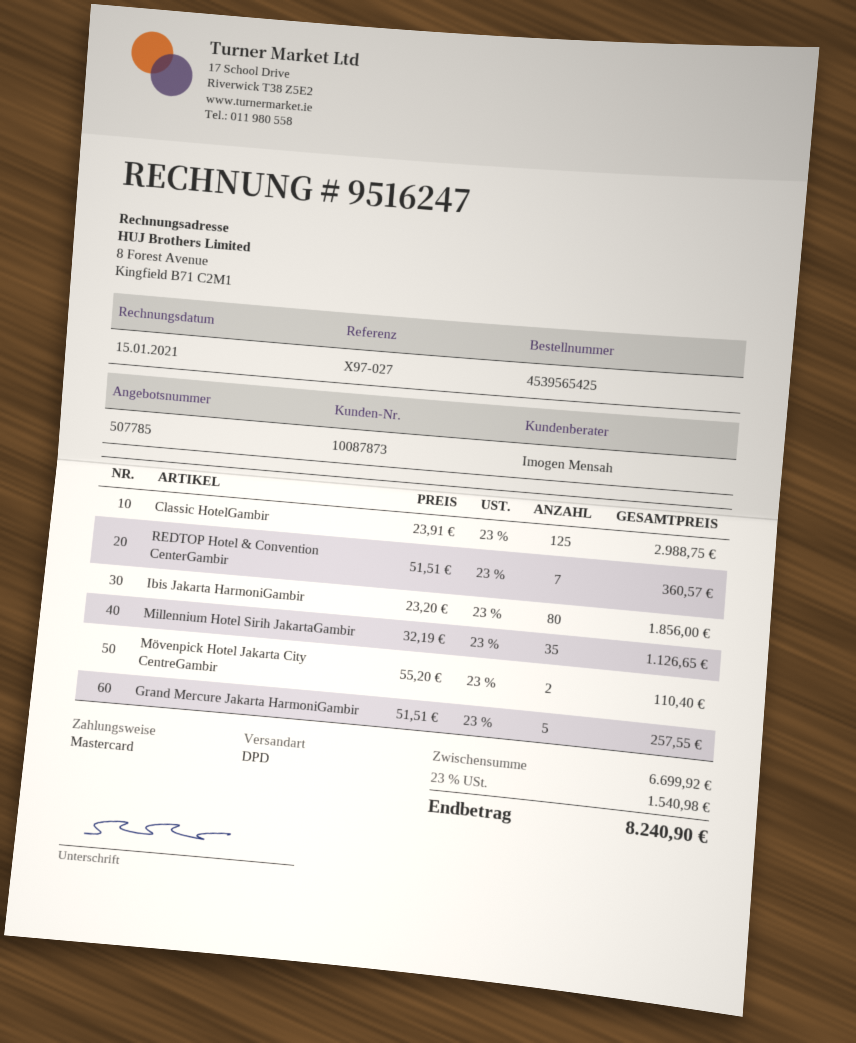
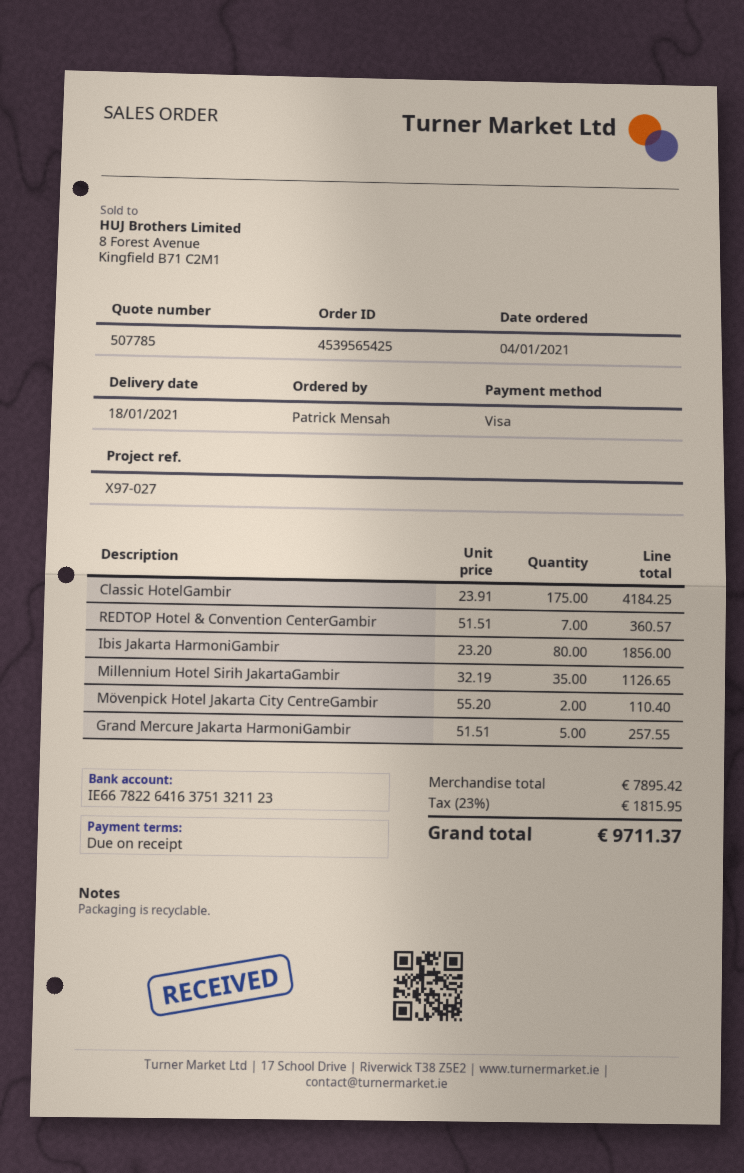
payment method: Mastercard -> Visa
Classic HotelGambir: 125 x 23.91 = 2988.75 -> 175 x 23.91 = 4184.25
subtotal: 6699.92 -> 7895.42
tax: 23% = 1540.98 -> 23% = 1815.95
total: 8240.90 -> 9711.37

